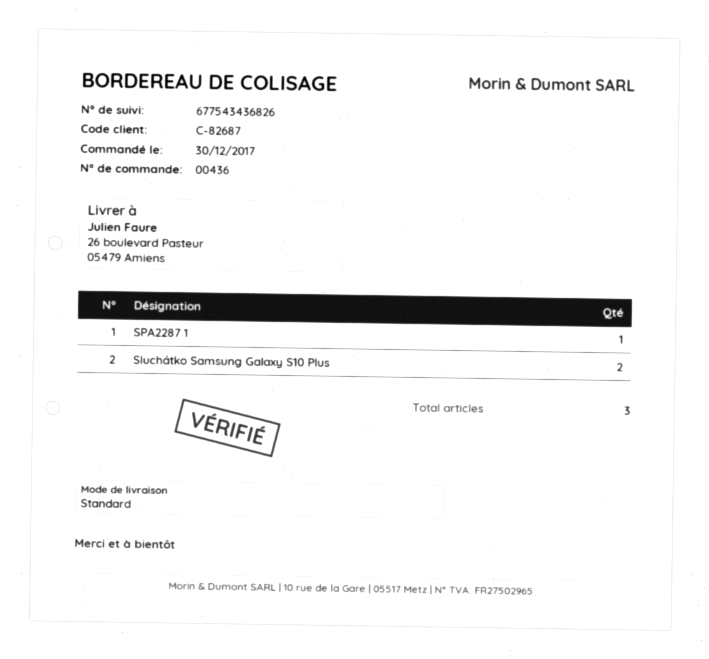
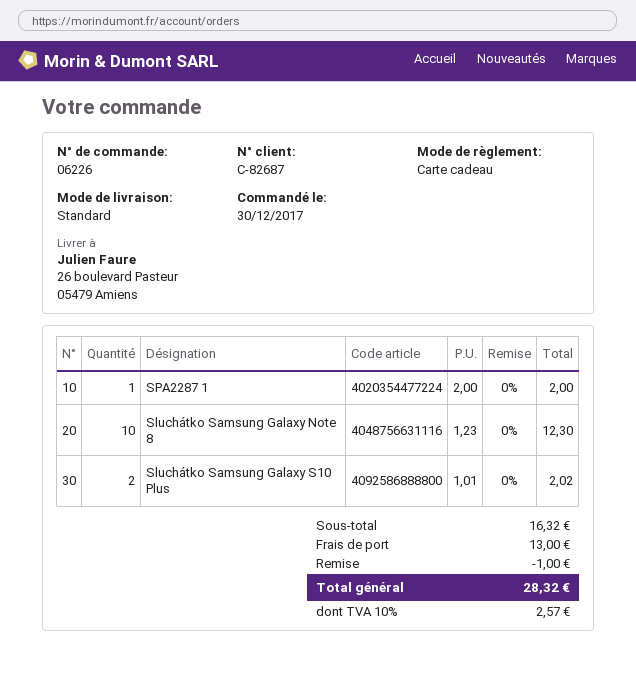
order number: 00436 -> 06226
Sluchátko Samsung Galaxy Note 8: none -> 10

